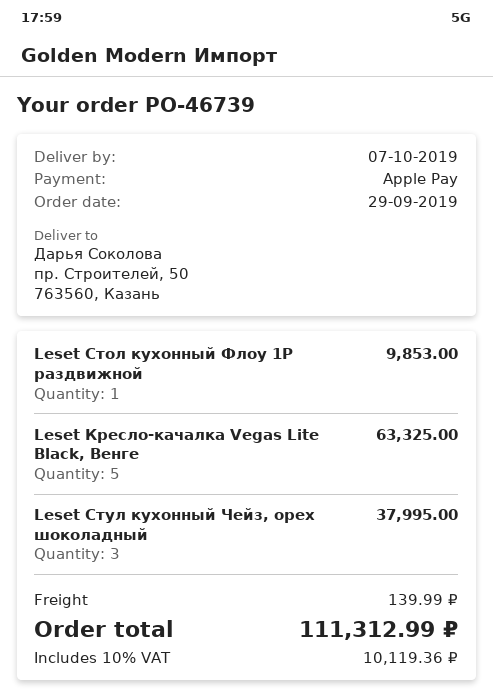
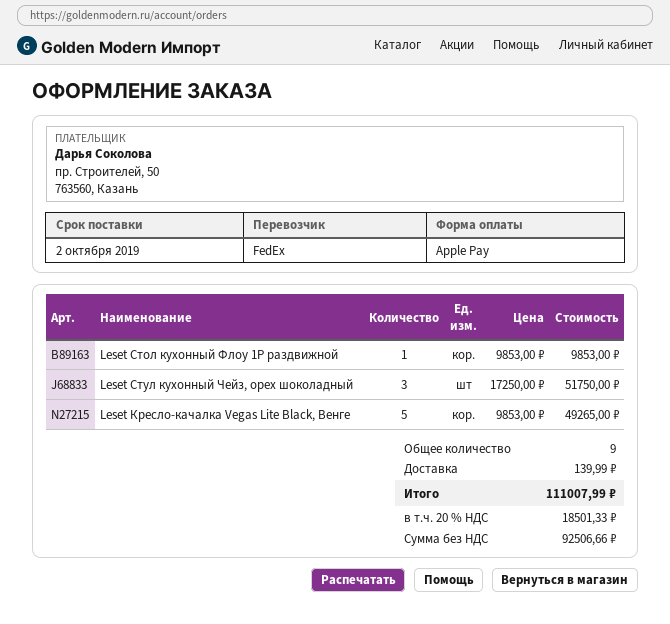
delivery date: 2019-10-07 -> 2019-10-02
Leset Кресло-качалка Vegas Lite Black, Венге: 5 for 63325.00 -> 5 for 49265.00
Leset Стул кухонный Чейз, орех шоколадный: 3 for 37995.00 -> 3 for 51750.00
tax: 10% = 10119.36 -> 20% = 18501.33
total: 111312.99 -> 111007.99

